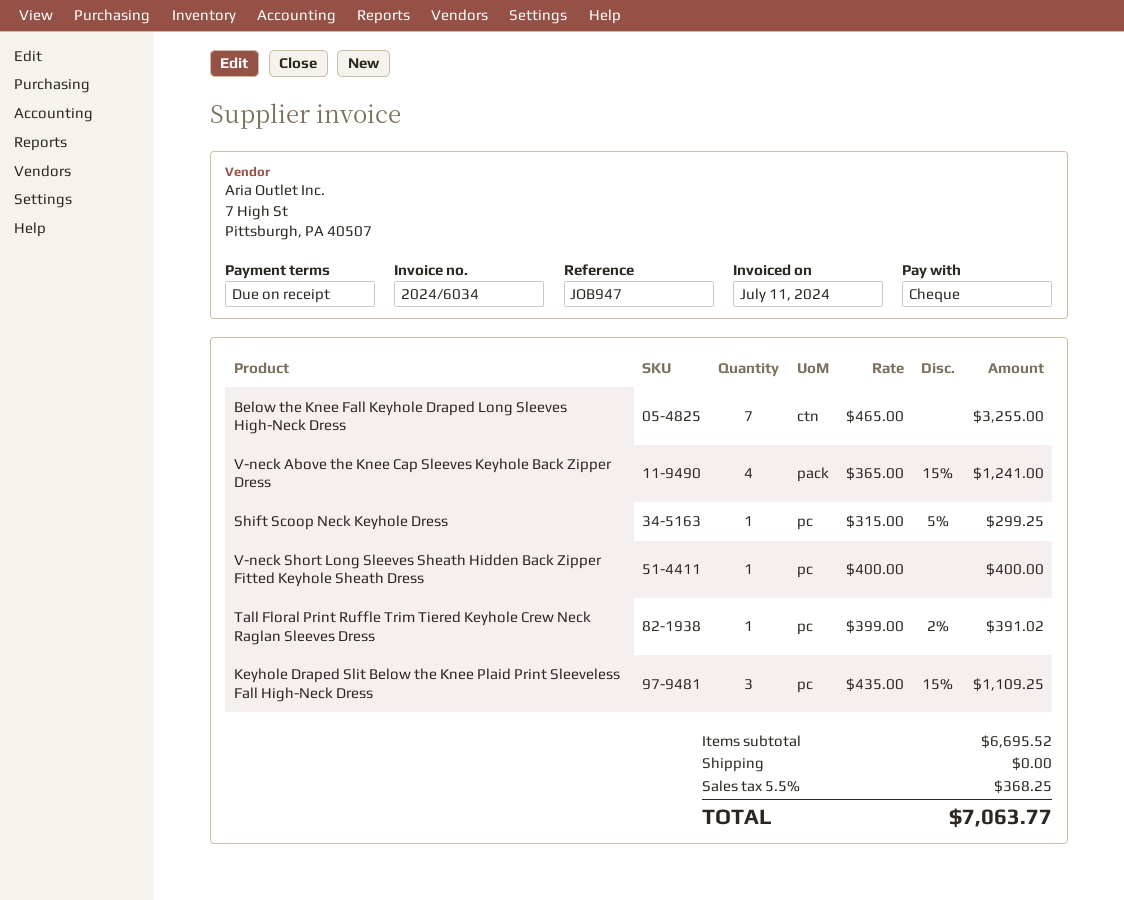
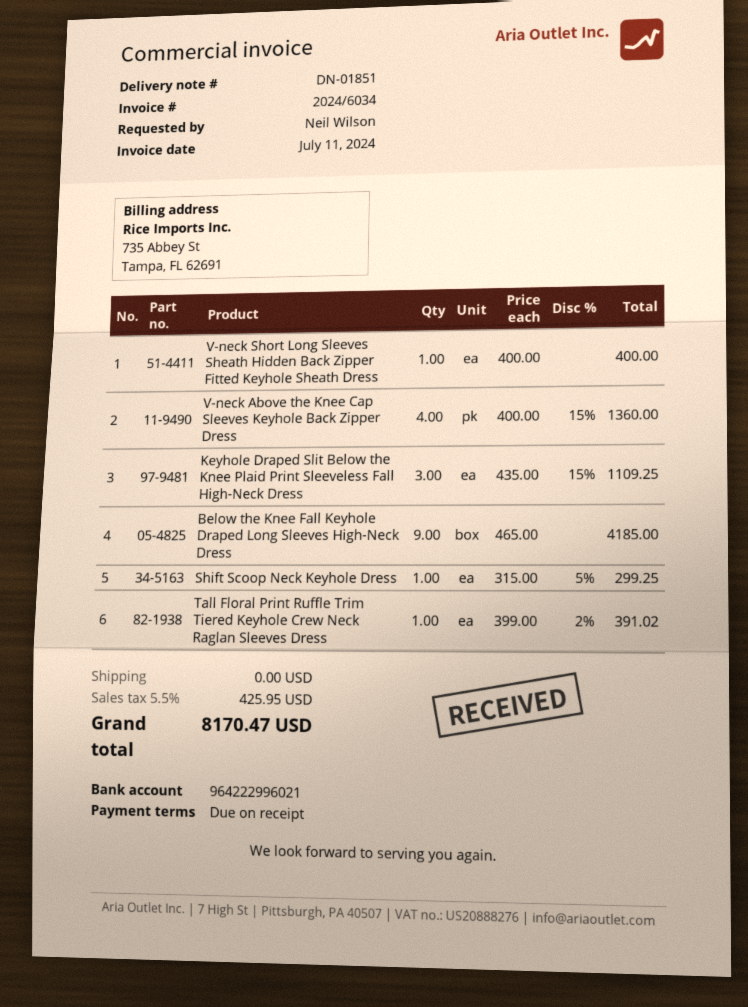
Below the Knee Fall Keyhole Draped Long Sleeves High-Neck Dress: 7 x 465.00 = 3255.00 -> 9 x 465.00 = 4185.00
V-neck Above the Knee Cap Sleeves Keyhole Back Zipper Dress: 4 x 365.00 - 15% = 1241.00 -> 4 x 400.00 - 15% = 1360.00
tax: 5.5% = 368.25 -> 5.5% = 425.95
total: 7063.77 -> 8170.47

